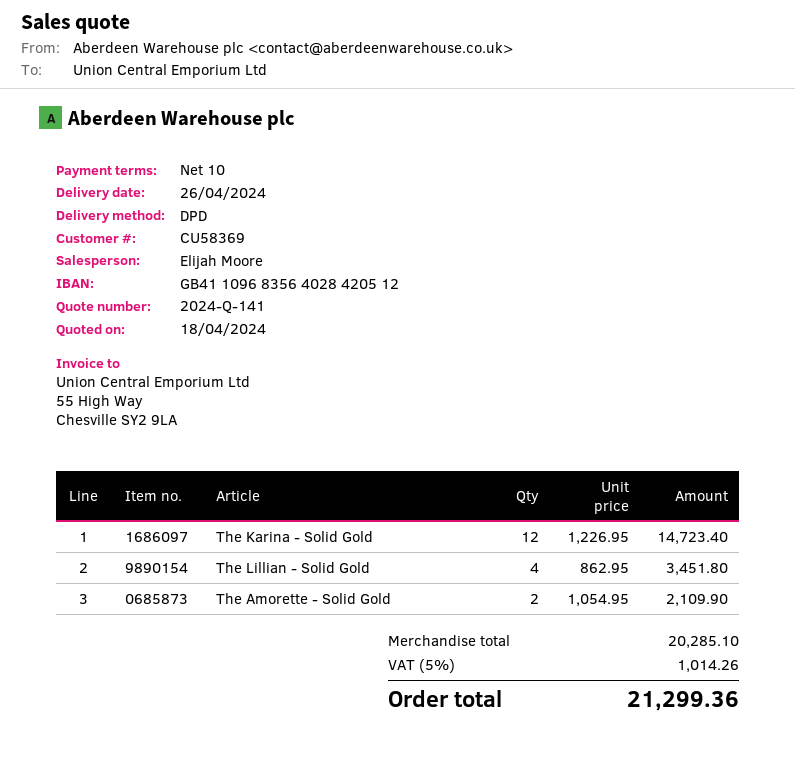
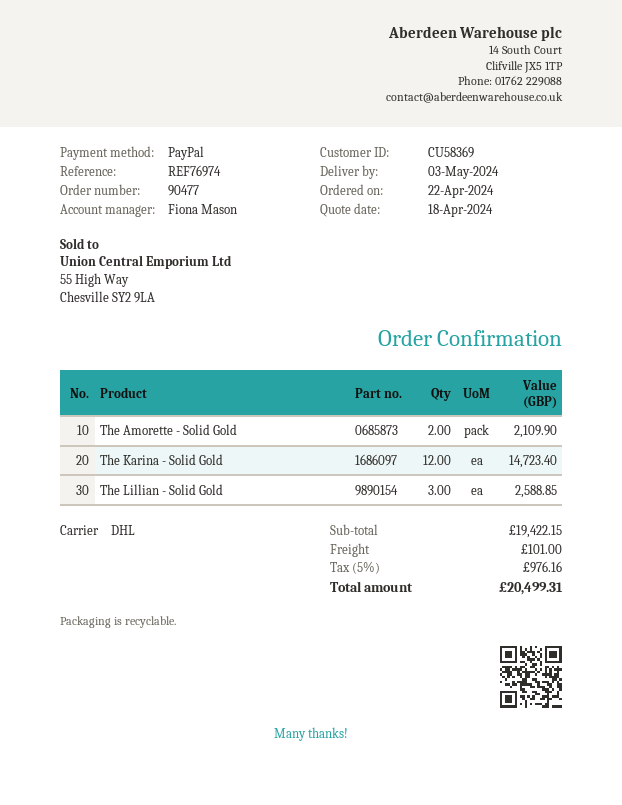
delivery date: 2024-04-26 -> 2024-05-03
sales rep: Elijah Moore -> Fiona Mason
shipping method: DPD -> DHL
The Lillian - Solid Gold: 4 for 3451.80 -> 3 for 2588.85
subtotal: 20285.10 -> 19422.15
shipping: none -> 101.00
tax: 5% = 1014.26 -> 5% = 976.16
total: 21299.36 -> 20499.31

